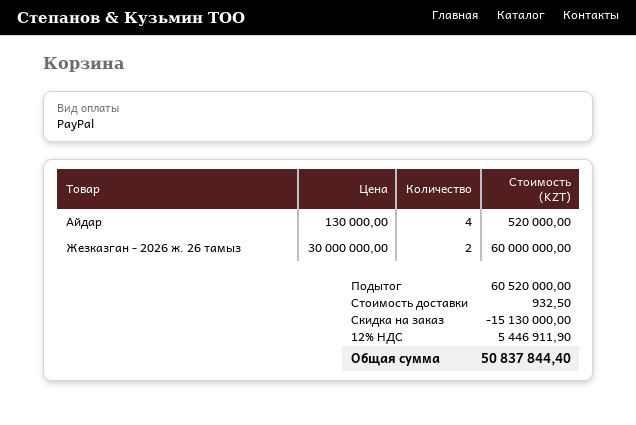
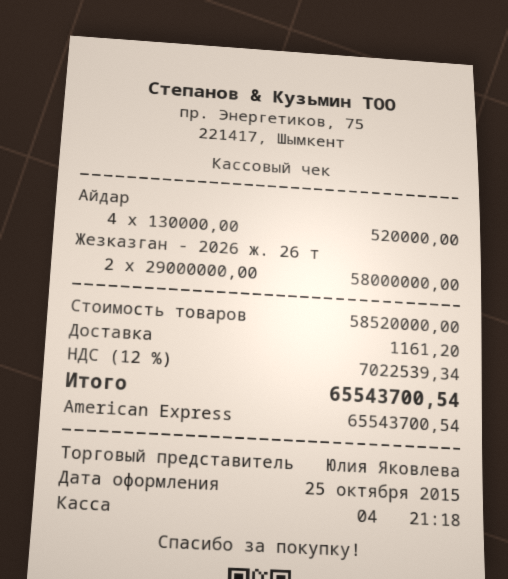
payment method: PayPal -> American Express
Жезказган - 2026 ж. 26 тамыз: 2 x 30000000.00 = 60000000.00 -> 2 x 29000000.00 = 58000000.00
subtotal: 60520000.00 -> 58520000.00
discount: 15130000.00 -> none
shipping: 932.50 -> 1161.20
tax: 12% = 5446911.90 -> 12% = 7022539.34
total: 50837844.40 -> 65543700.54

